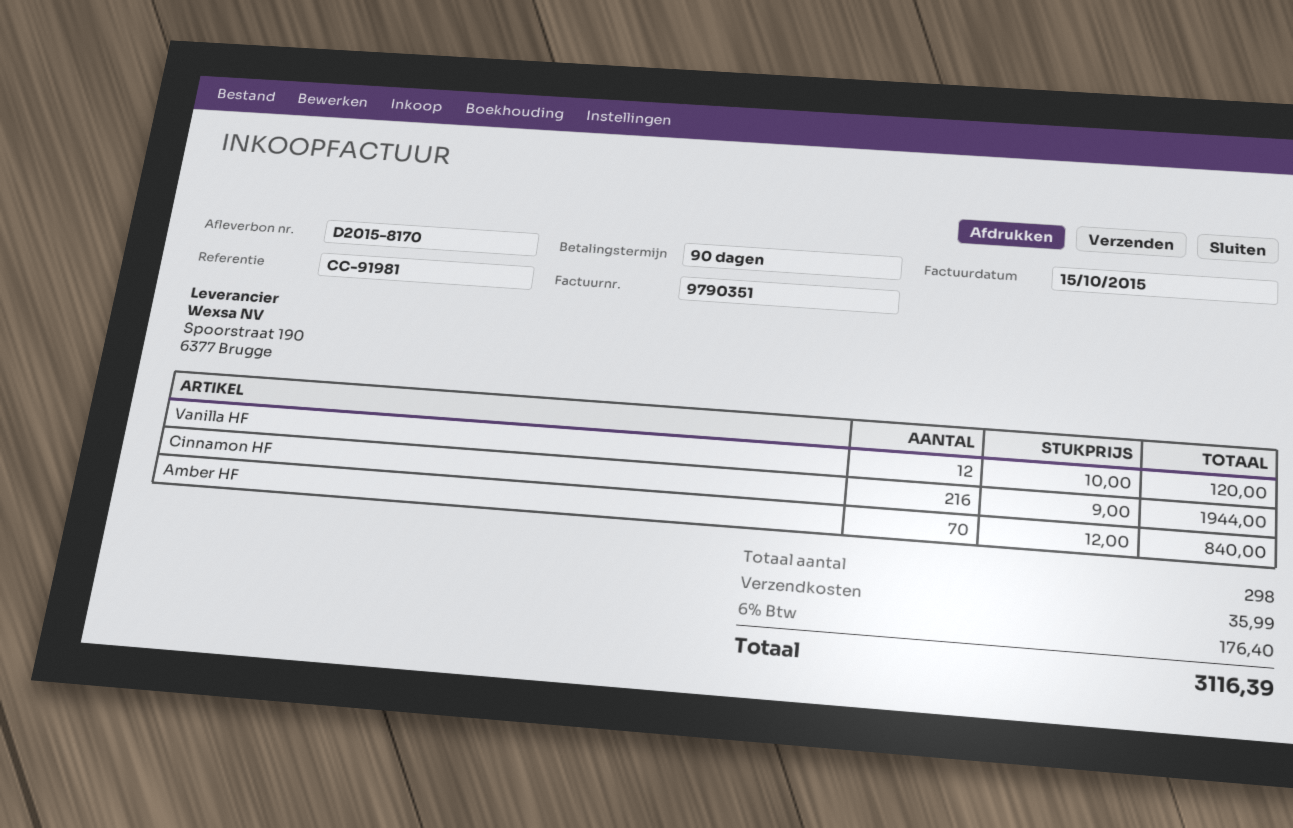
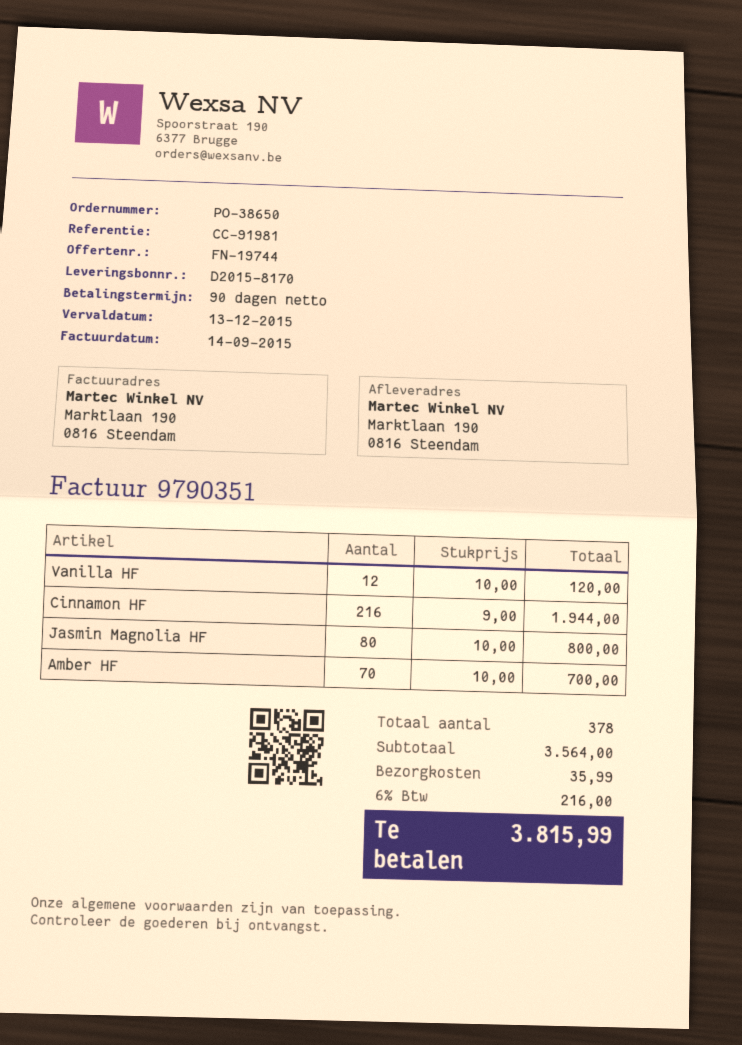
invoice date: 2015-10-15 -> 2015-09-14
Amber HF: 70 x 12.00 = 840.00 -> 70 x 10.00 = 700.00
Jasmin Magnolia HF: none -> 80 x 10.00 = 800.00
total quantity: 298 -> 378
tax: 6% = 176.40 -> 6% = 216.00
total: 3116.39 -> 3815.99

